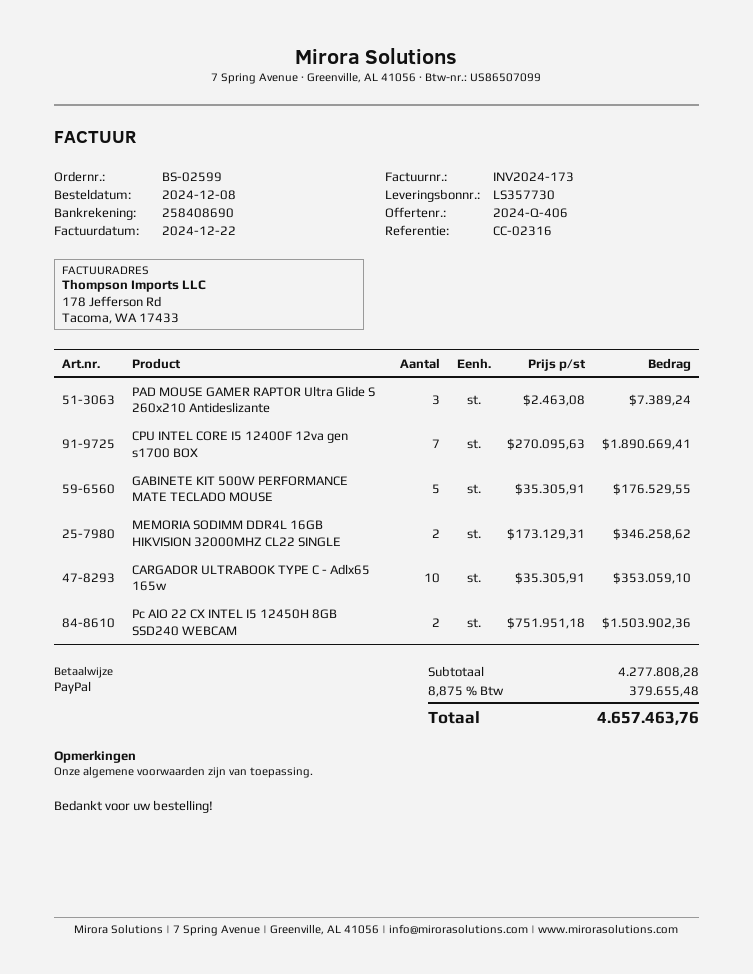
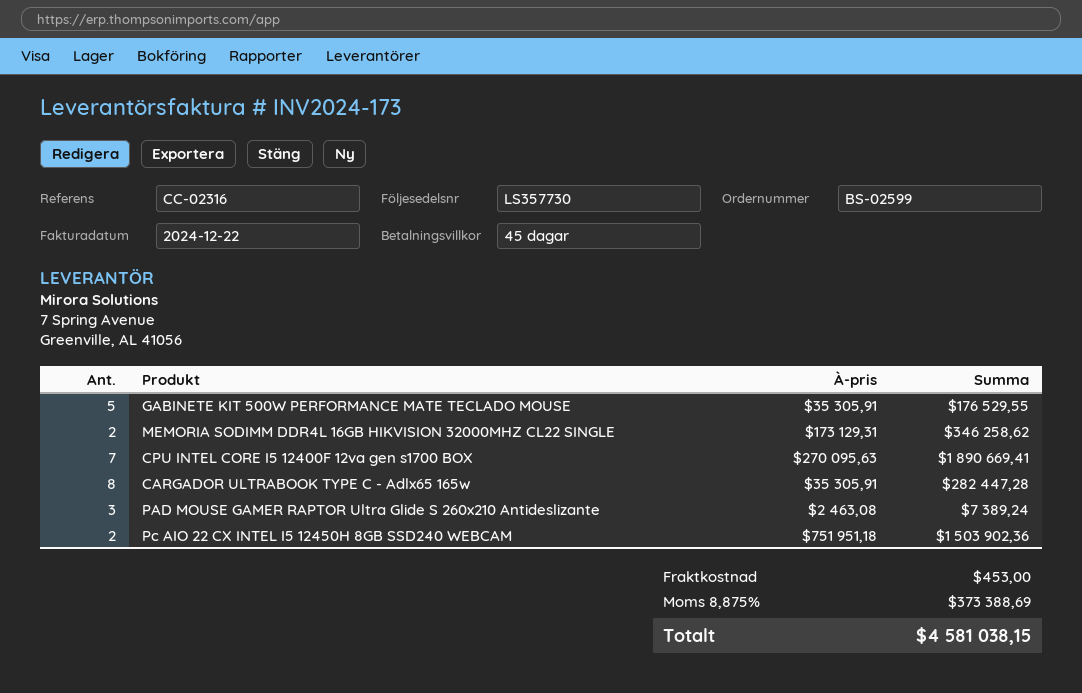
CARGADOR ULTRABOOK TYPE C - Adlx65 165w: 10 x 35305.91 = 353059.10 -> 8 x 35305.91 = 282447.28
shipping: none -> 453.00
tax: 8.875% = 379655.48 -> 8.875% = 373388.69
total: 4657463.76 -> 4581038.15

